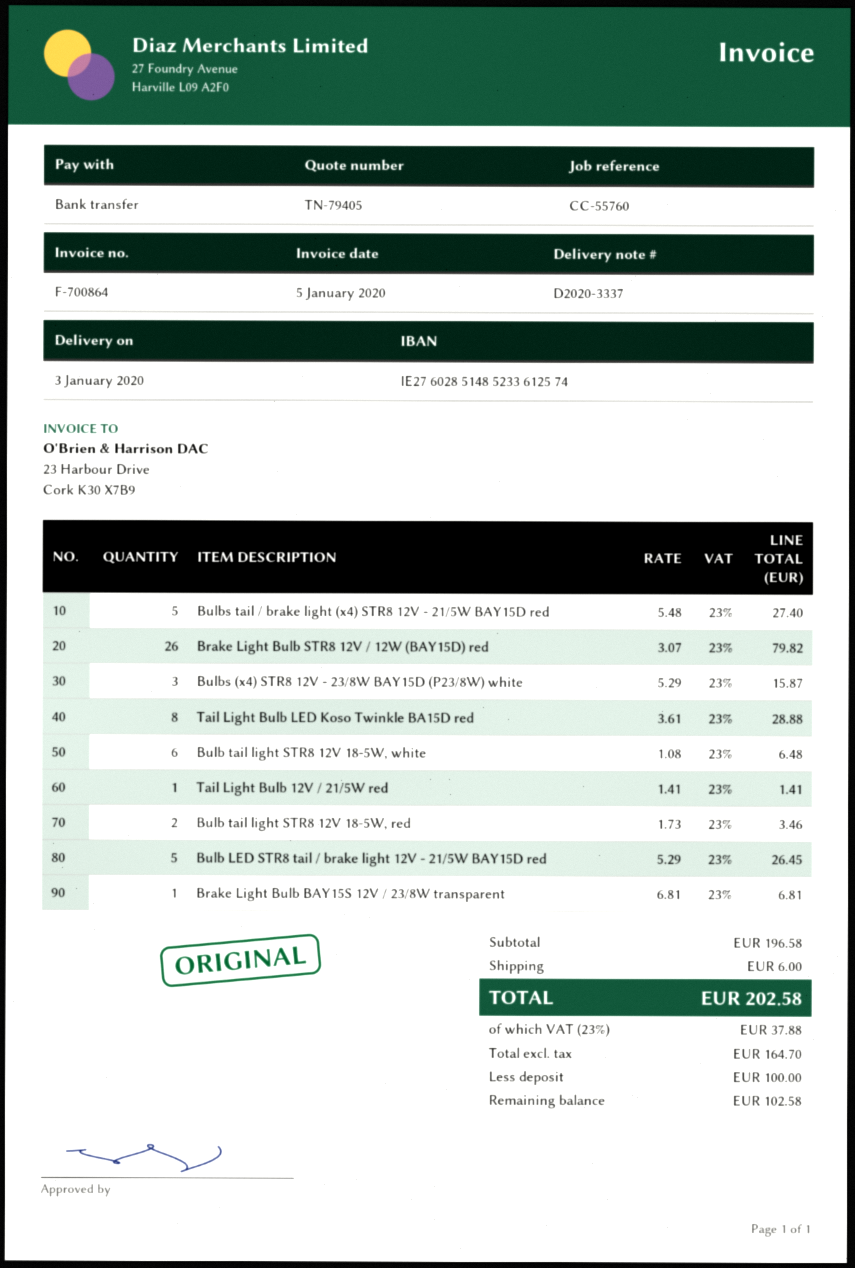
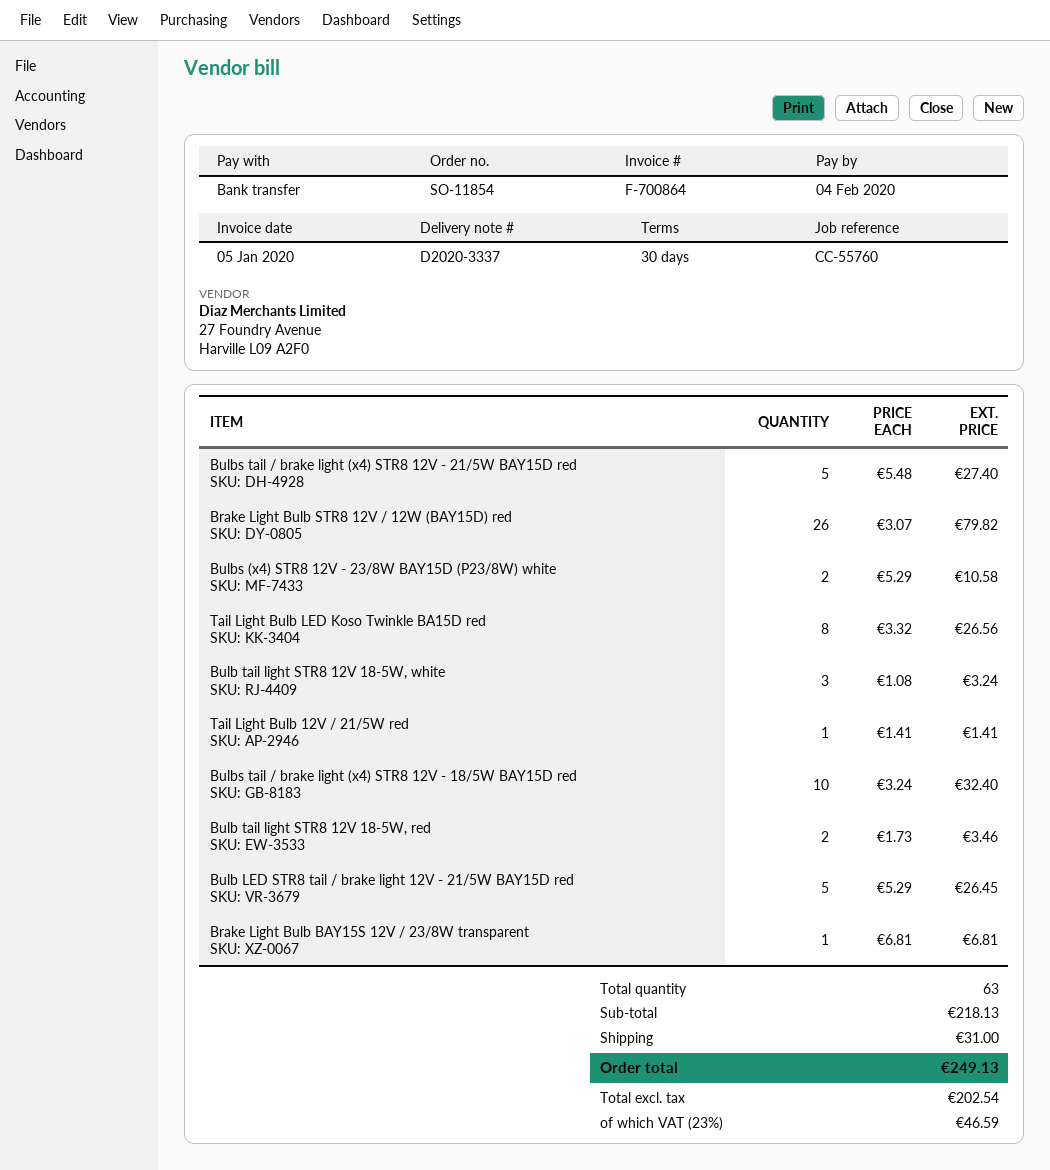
Bulbs (x4) STR8 12V - 23/8W BAY15D (P23/8W) white: 3 x 5.29 = 15.87 -> 2 x 5.29 = 10.58
Tail Light Bulb LED Koso Twinkle BA15D red: 8 x 3.61 = 28.88 -> 8 x 3.32 = 26.56
Bulb tail light STR8 12V 18-5W, white: 6 x 1.08 = 6.48 -> 3 x 1.08 = 3.24
Bulbs tail / brake light (x4) STR8 12V - 18/5W BAY15D red: none -> 10 x 3.24 = 32.40
subtotal: 196.58 -> 218.13
shipping: 6.00 -> 31.00
net: 164.70 -> 202.54
tax: 23% = 37.88 -> 23% = 46.59
total: 202.58 -> 249.13

